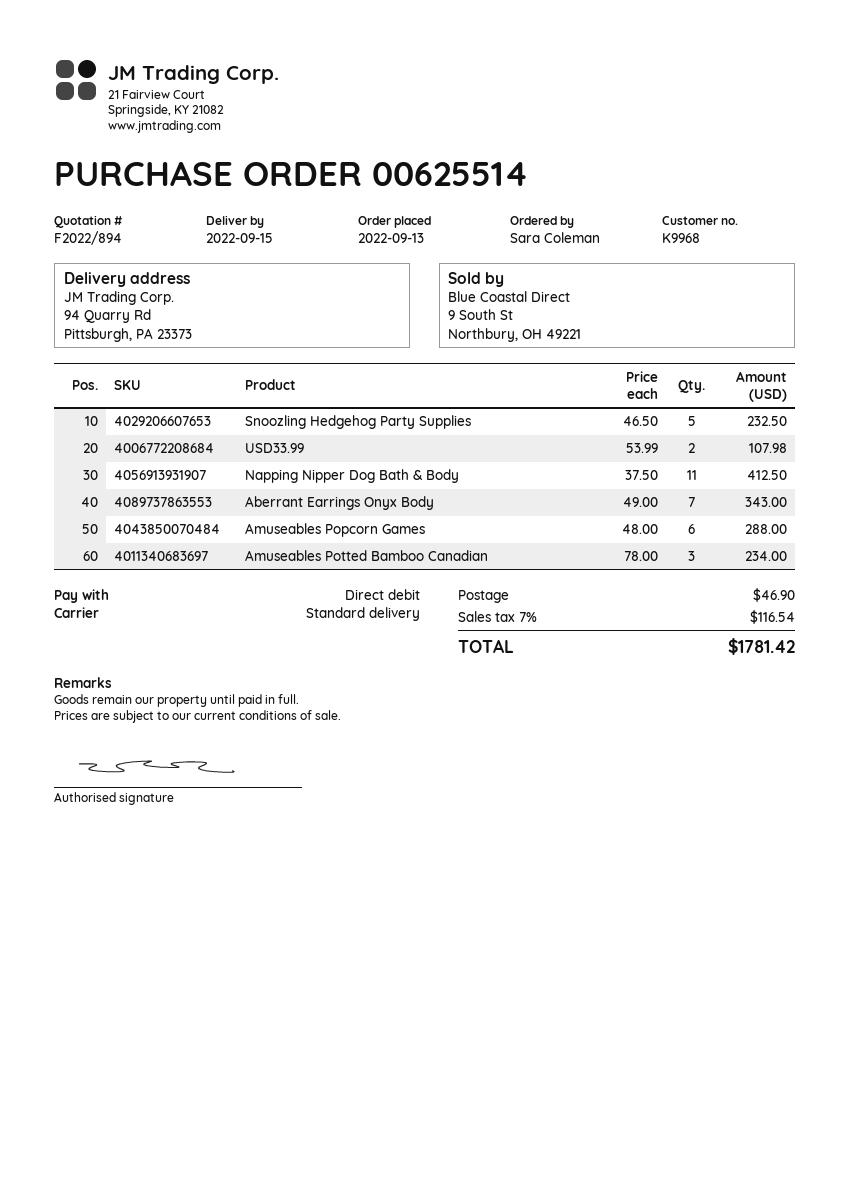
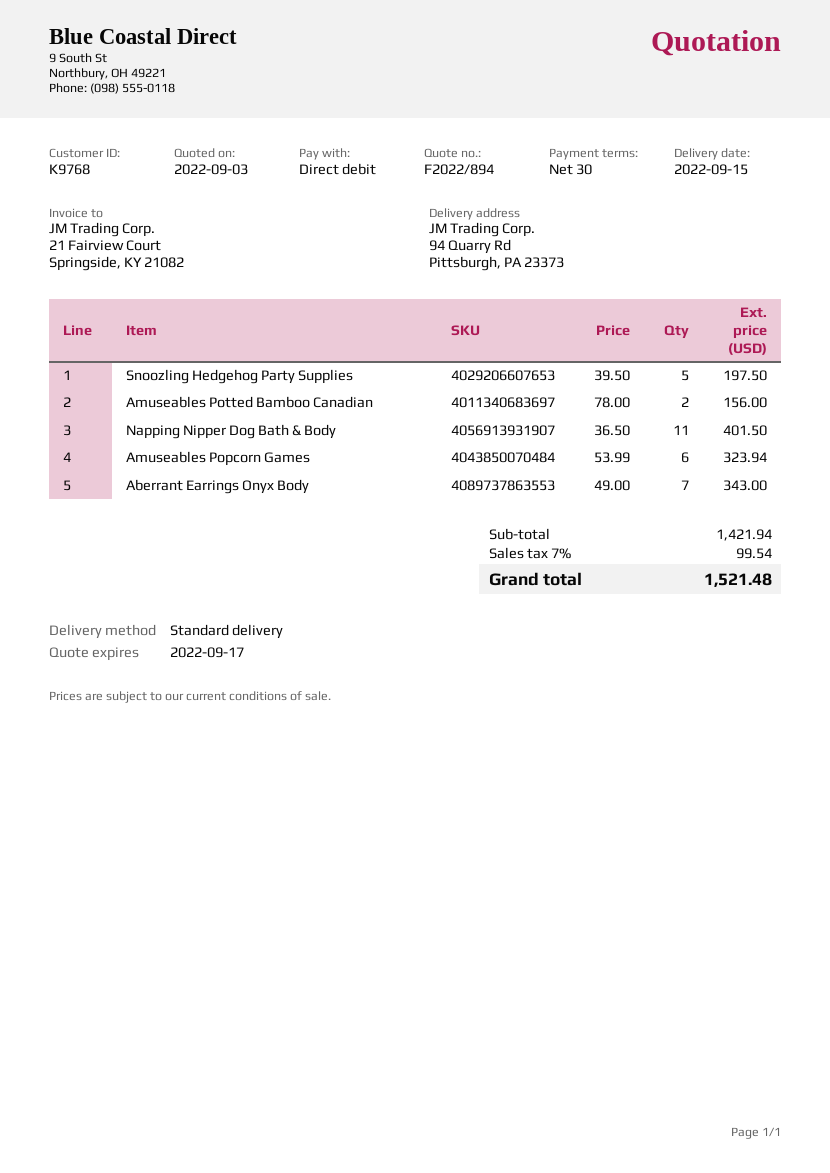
customer number: K9968 -> K9768
Snoozling Hedgehog Party Supplies: 5 x 46.50 = 232.50 -> 5 x 39.50 = 197.50
USD33.99: 2 x 53.99 = 107.98 -> none
Napping Nipper Dog Bath & Body: 11 x 37.50 = 412.50 -> 11 x 36.50 = 401.50
Amuseables Popcorn Games: 6 x 48.00 = 288.00 -> 6 x 53.99 = 323.94
Amuseables Potted Bamboo Canadian: 3 x 78.00 = 234.00 -> 2 x 78.00 = 156.00
shipping: 46.90 -> none
tax: 7% = 116.54 -> 7% = 99.54
total: 1781.42 -> 1521.48

